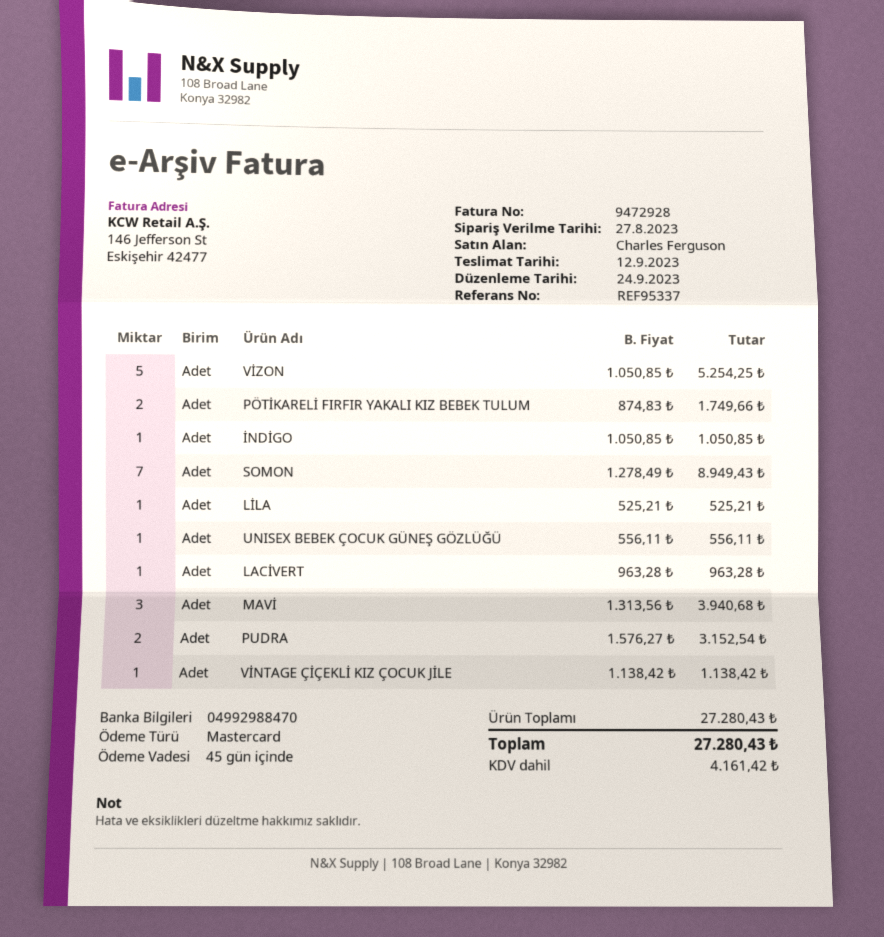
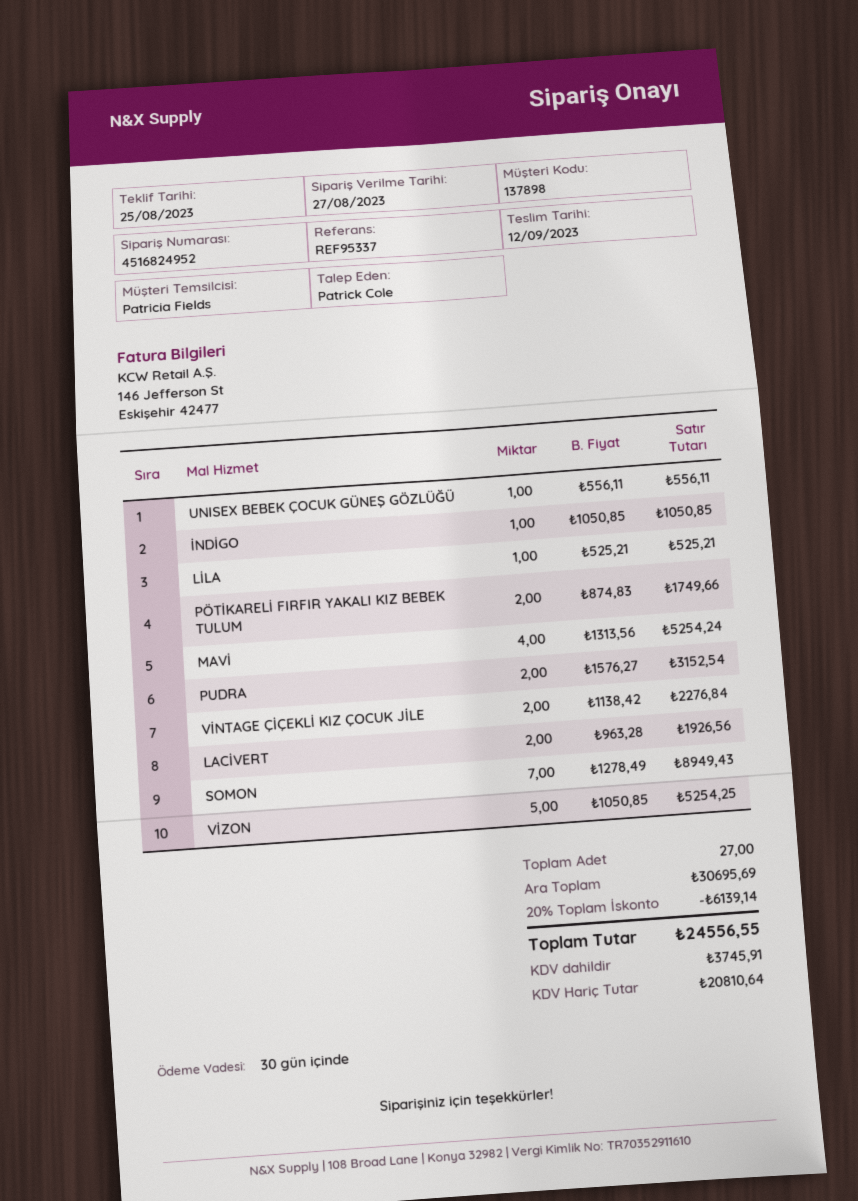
payment terms: 45 days -> 30 days
ordered by: Charles Ferguson -> Patrick Cole
LACİVERT: 1 x 963.28 = 963.28 -> 2 x 963.28 = 1926.56
MAVİ: 3 x 1313.56 = 3940.68 -> 4 x 1313.56 = 5254.24
VİNTAGE ÇİÇEKLİ KIZ ÇOCUK JİLE: 1 x 1138.42 = 1138.42 -> 2 x 1138.42 = 2276.84
subtotal: 27280.43 -> 30695.69
discount: none -> 20% = 6139.14
tax: 4161.42 -> 3745.91
total: 27280.43 -> 24556.55

